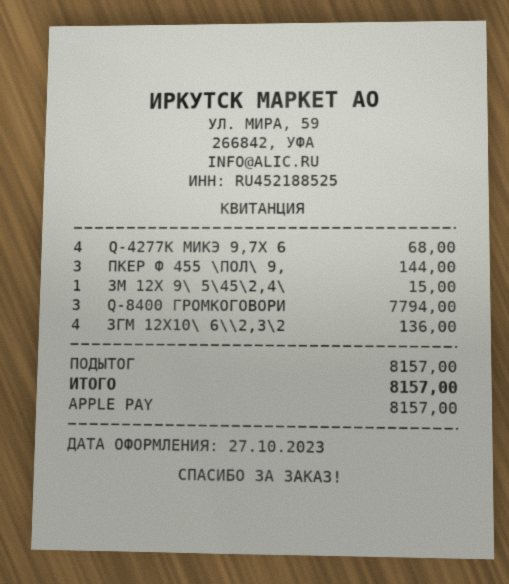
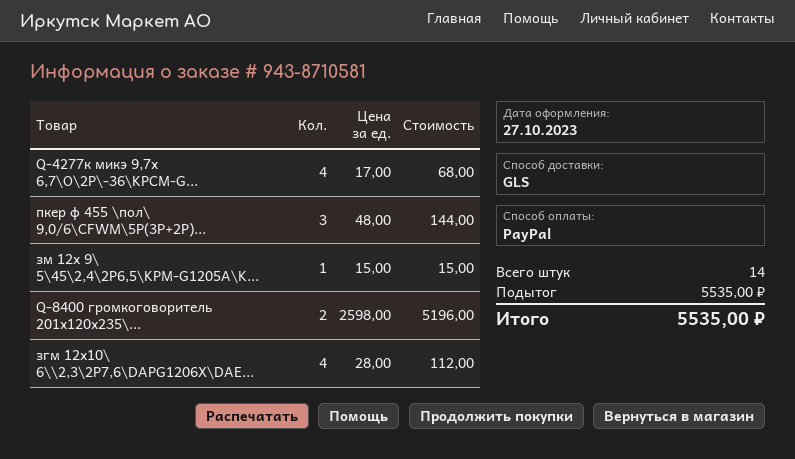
payment method: Apple Pay -> PayPal
Q-8400 ГРОМКОГОВОРИ: 3 for 7794.00 -> 2 for 5196.00
ЗГМ 12X10\ 6\\2,3\2: 4 for 136.00 -> 4 for 112.00
subtotal: 8157.00 -> 5535.00
total: 8157.00 -> 5535.00

